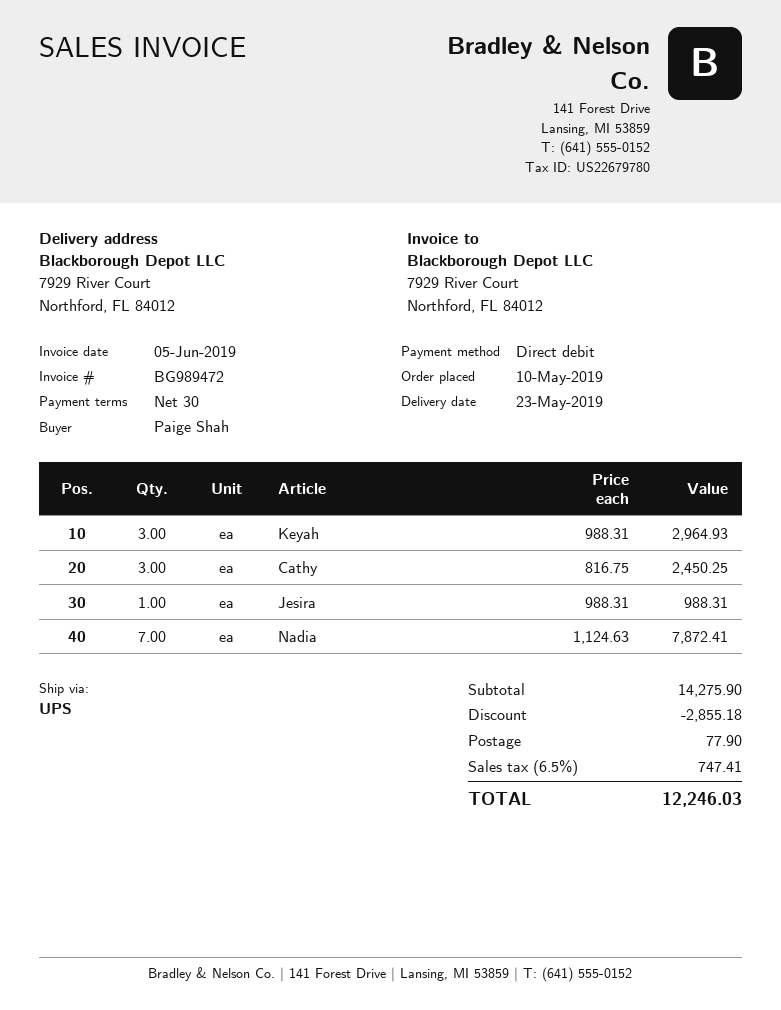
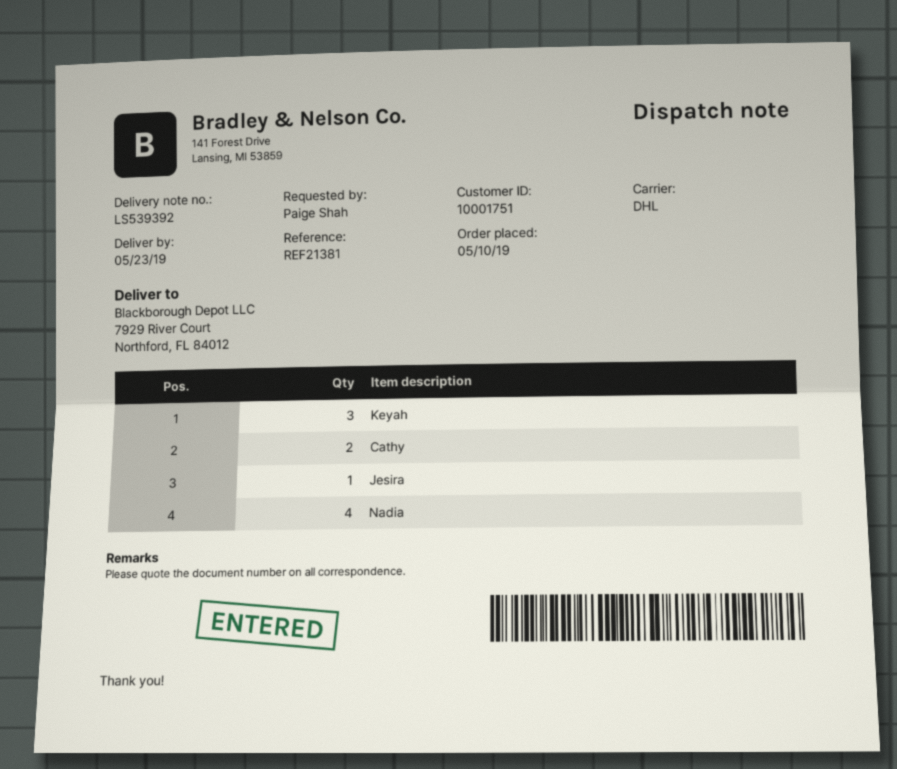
shipping method: UPS -> DHL
Cathy: 3 -> 2
Nadia: 7 -> 4

